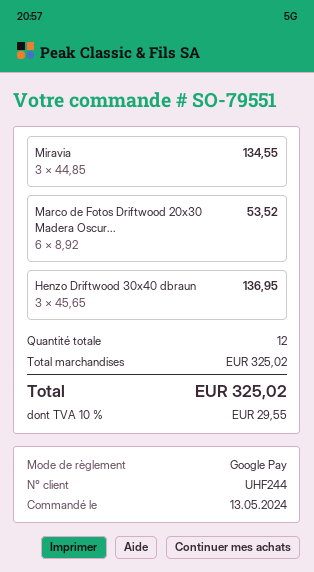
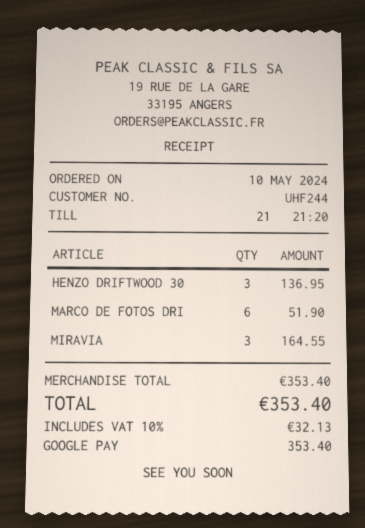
order date: 2024-05-13 -> 2024-05-10
Miravia: 3 for 134.55 -> 3 for 164.55
Marco de Fotos Driftwood 20x30 Madera Oscur...: 6 for 53.52 -> 6 for 51.90
subtotal: 325.02 -> 353.40
tax: 10% = 29.55 -> 10% = 32.13
total: 325.02 -> 353.40

